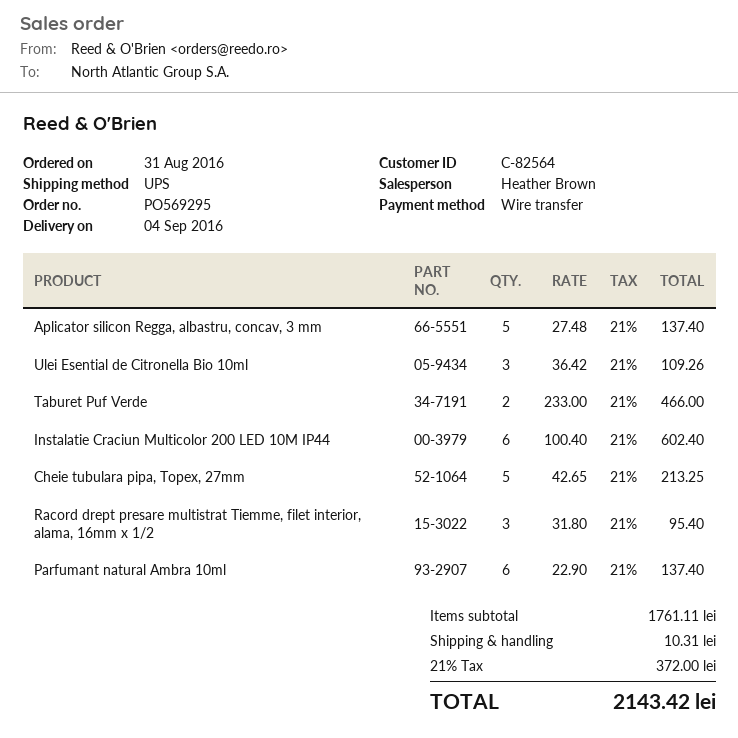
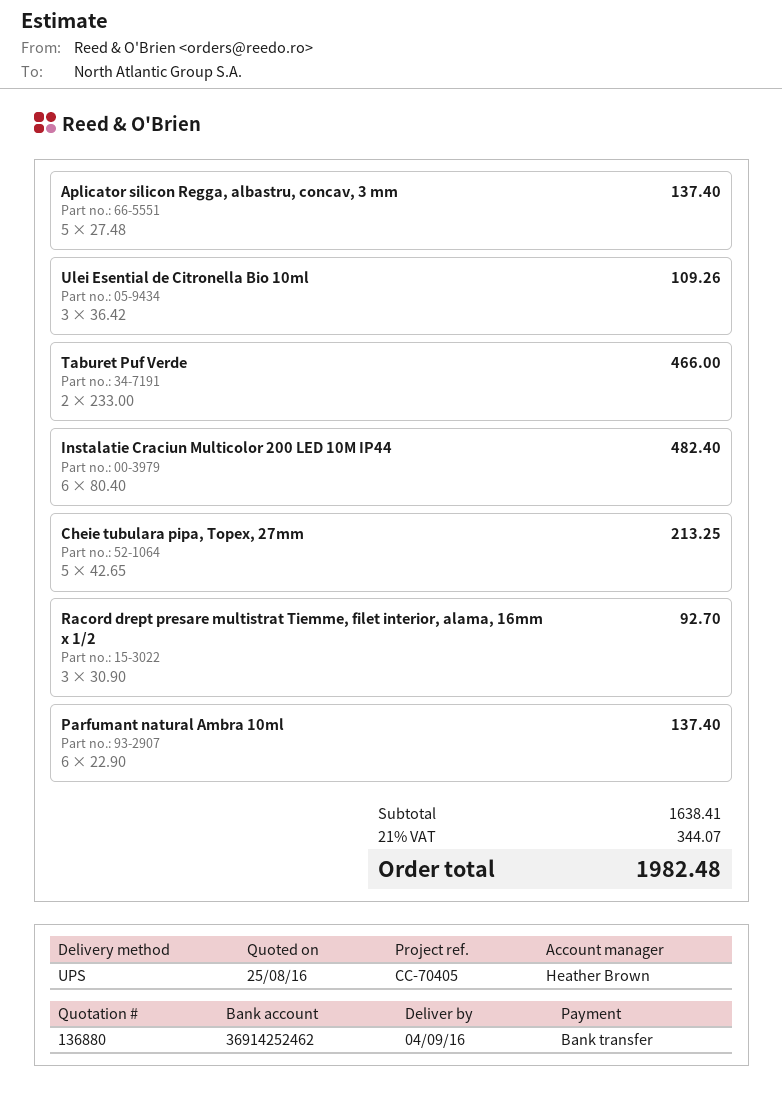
Instalatie Craciun Multicolor 200 LED 10M IP44: 6 x 100.40 = 602.40 -> 6 x 80.40 = 482.40
Racord drept presare multistrat Tiemme, filet interior, alama, 16mm x 1/2: 3 x 31.80 = 95.40 -> 3 x 30.90 = 92.70
subtotal: 1761.11 -> 1638.41
shipping: 10.31 -> none
tax: 21% = 372.00 -> 21% = 344.07
total: 2143.42 -> 1982.48

